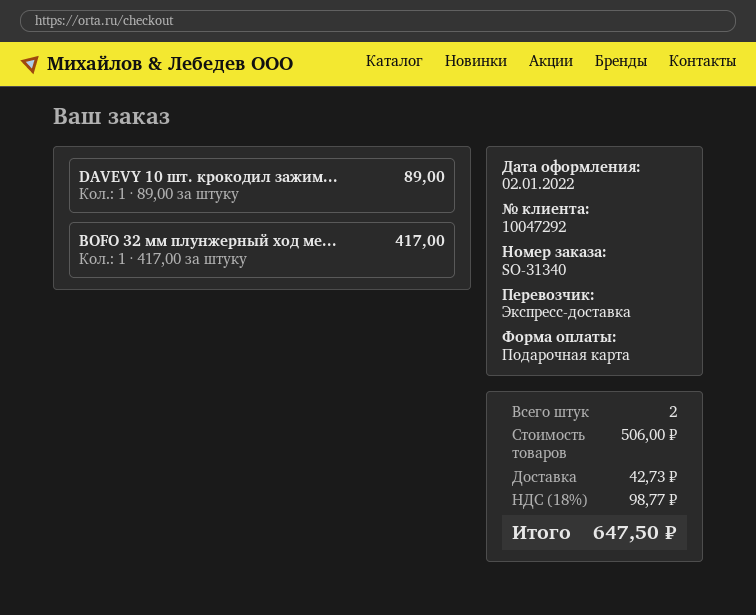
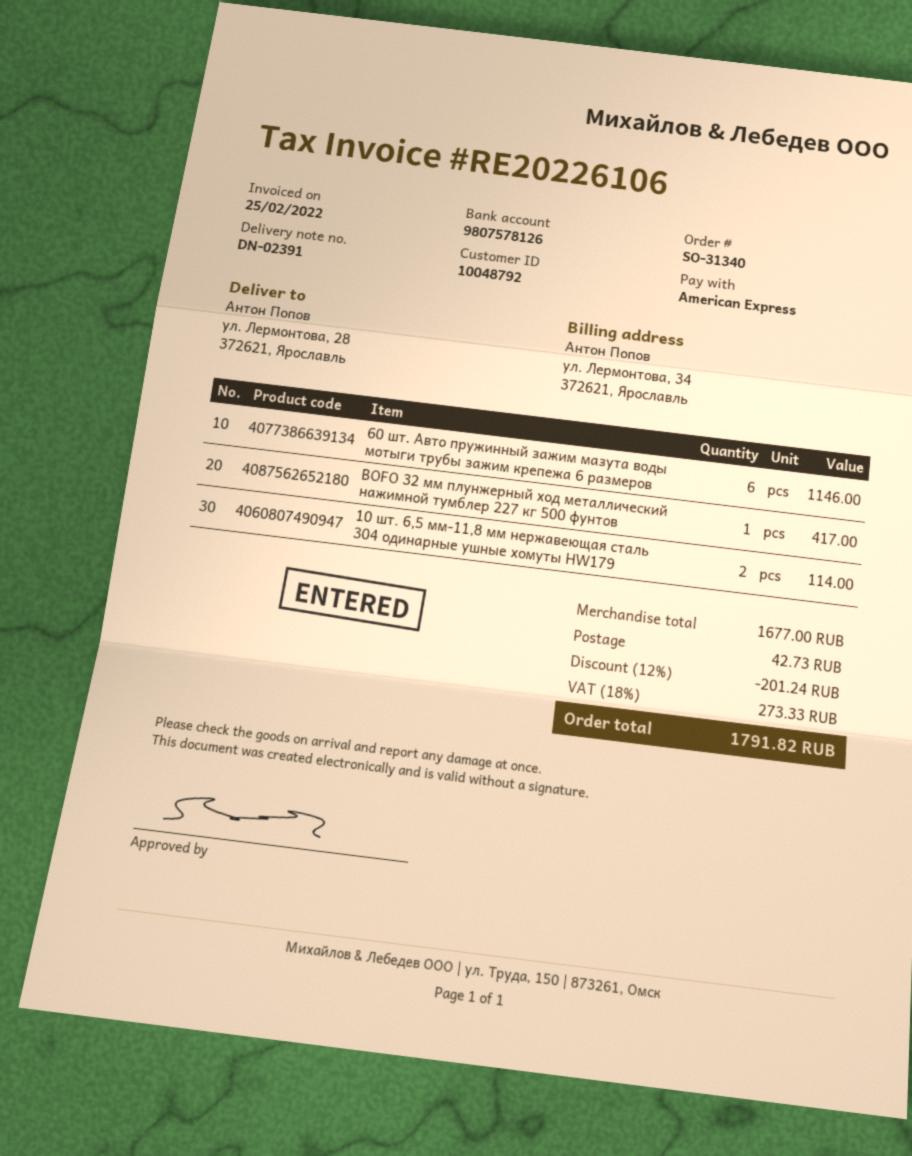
customer number: 10047292 -> 10048792
payment method: gift card -> American Express
DAVEVY 10 шт. крокодил зажим...: 1 for 89.00 -> none
60 шт. Авто пружинный зажим мазута воды мотыги трубы зажим крепежа 6 размеров: none -> 6 for 1146.00
10 шт. 6,5 мм-11,8 мм нержавеющая сталь 304 одинарные ушные хомуты HW179: none -> 2 for 114.00
subtotal: 506.00 -> 1677.00
discount: none -> 12% = 201.24
tax: 18% = 98.77 -> 18% = 273.33
total: 647.50 -> 1791.82

